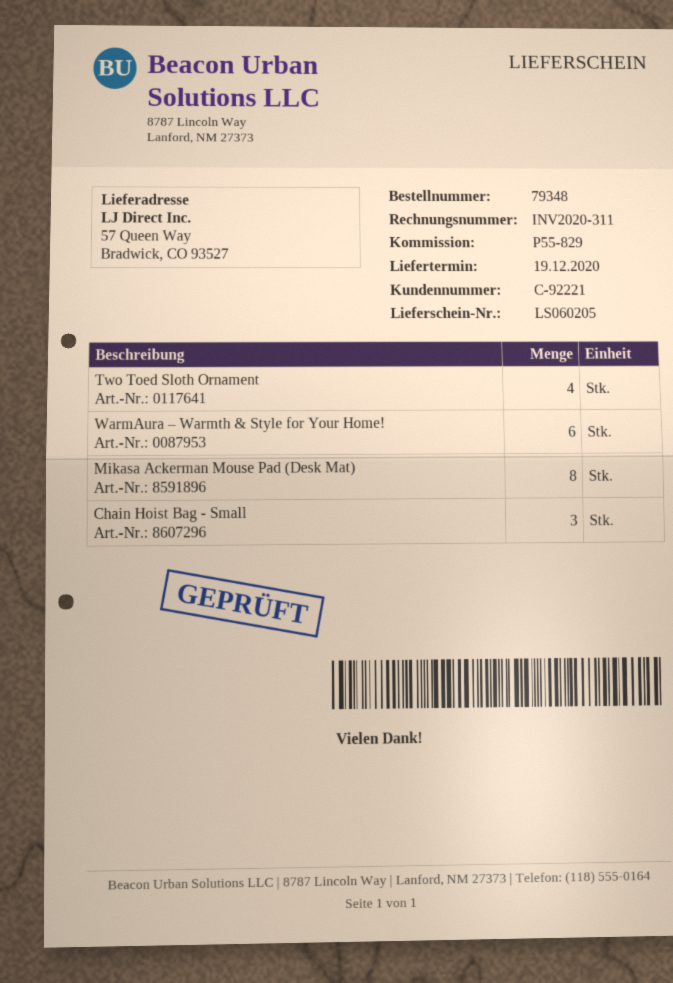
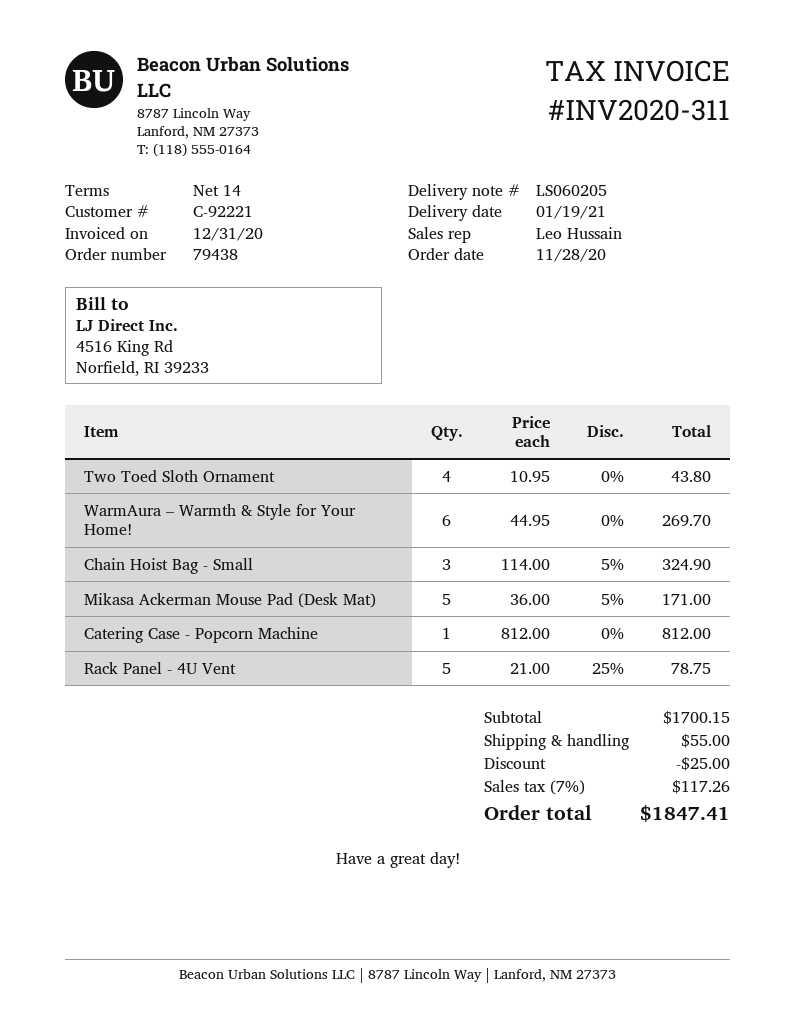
order number: 79348 -> 79438
delivery date: 2020-12-19 -> 2021-01-19
Mikasa Ackerman Mouse Pad (Desk Mat): 8 -> 5
Catering Case - Popcorn Machine: none -> 1
Rack Panel - 4U Vent: none -> 5

